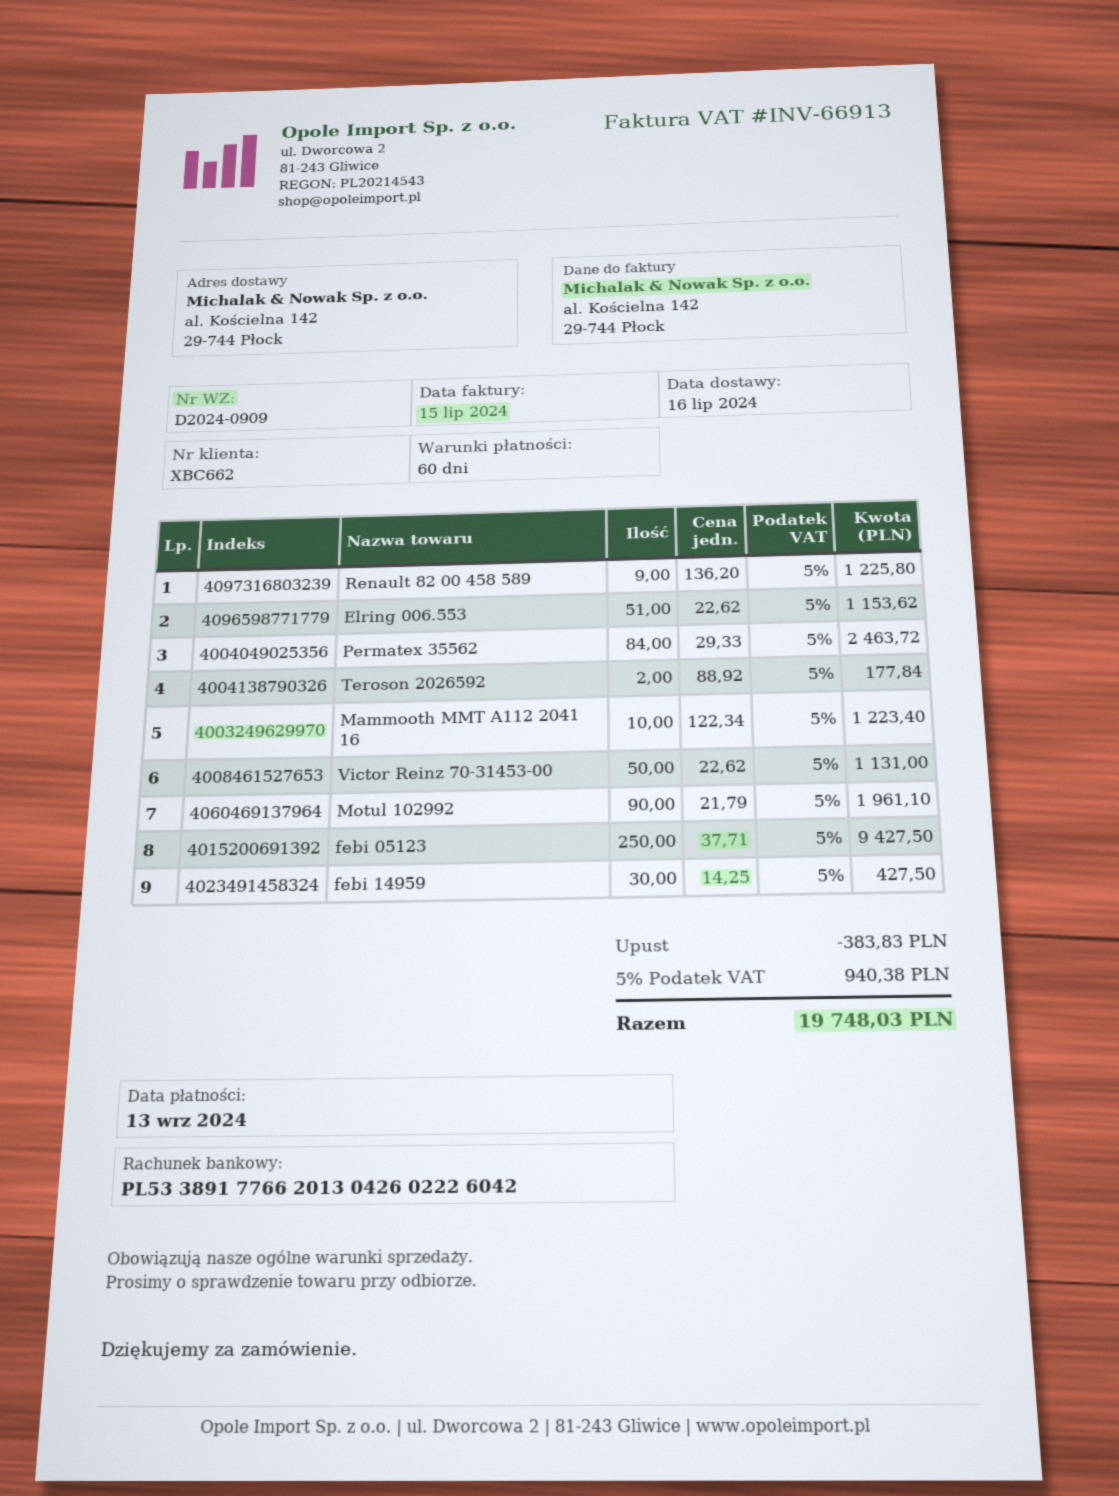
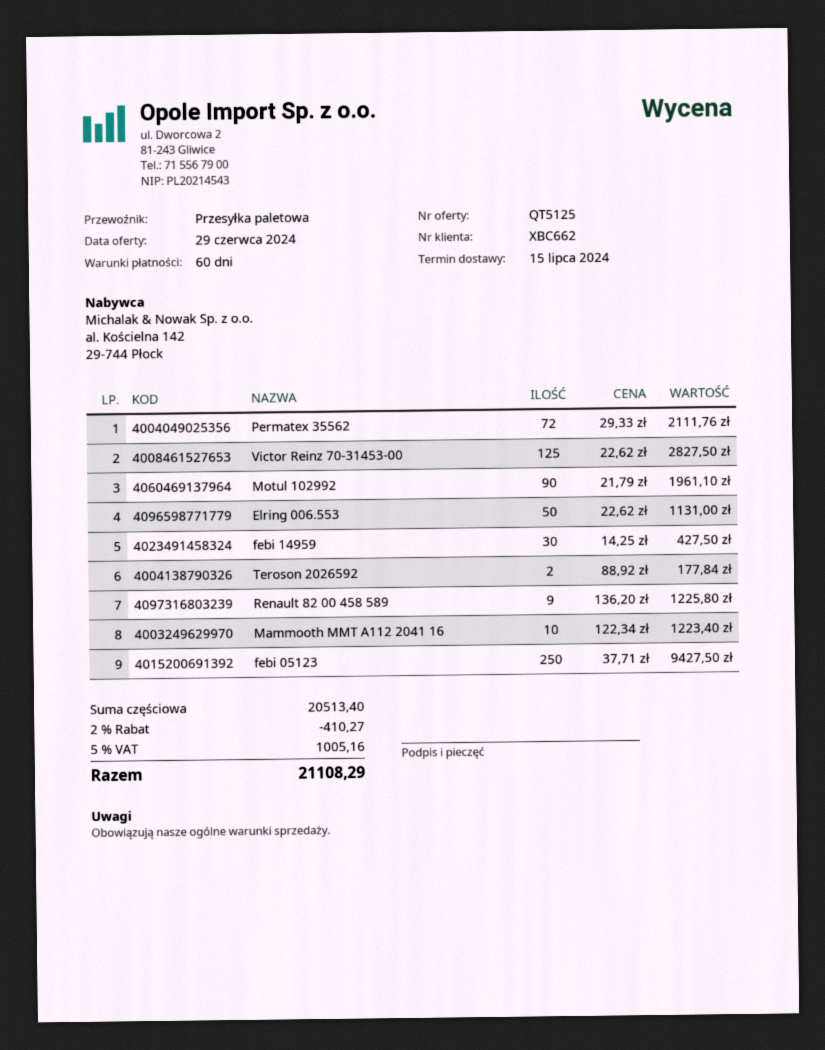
delivery date: 2024-07-16 -> 2024-07-15
Elring 006.553: 51 x 22.62 = 1153.62 -> 50 x 22.62 = 1131.00
Permatex 35562: 84 x 29.33 = 2463.72 -> 72 x 29.33 = 2111.76
Victor Reinz 70-31453-00: 50 x 22.62 = 1131.00 -> 125 x 22.62 = 2827.50
discount: 383.83 -> 410.27
tax: 5% = 940.38 -> 5% = 1005.16
total: 19748.03 -> 21108.29

